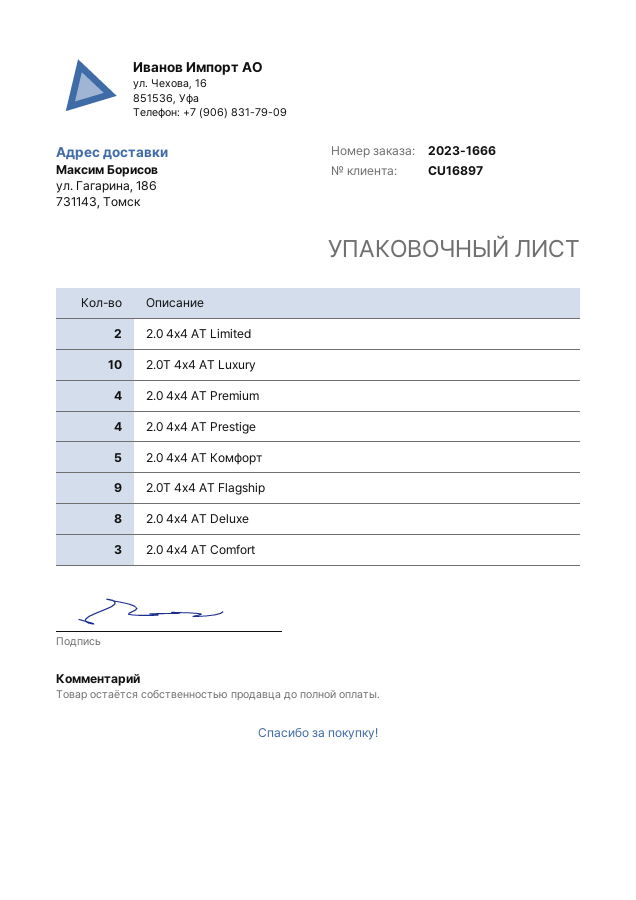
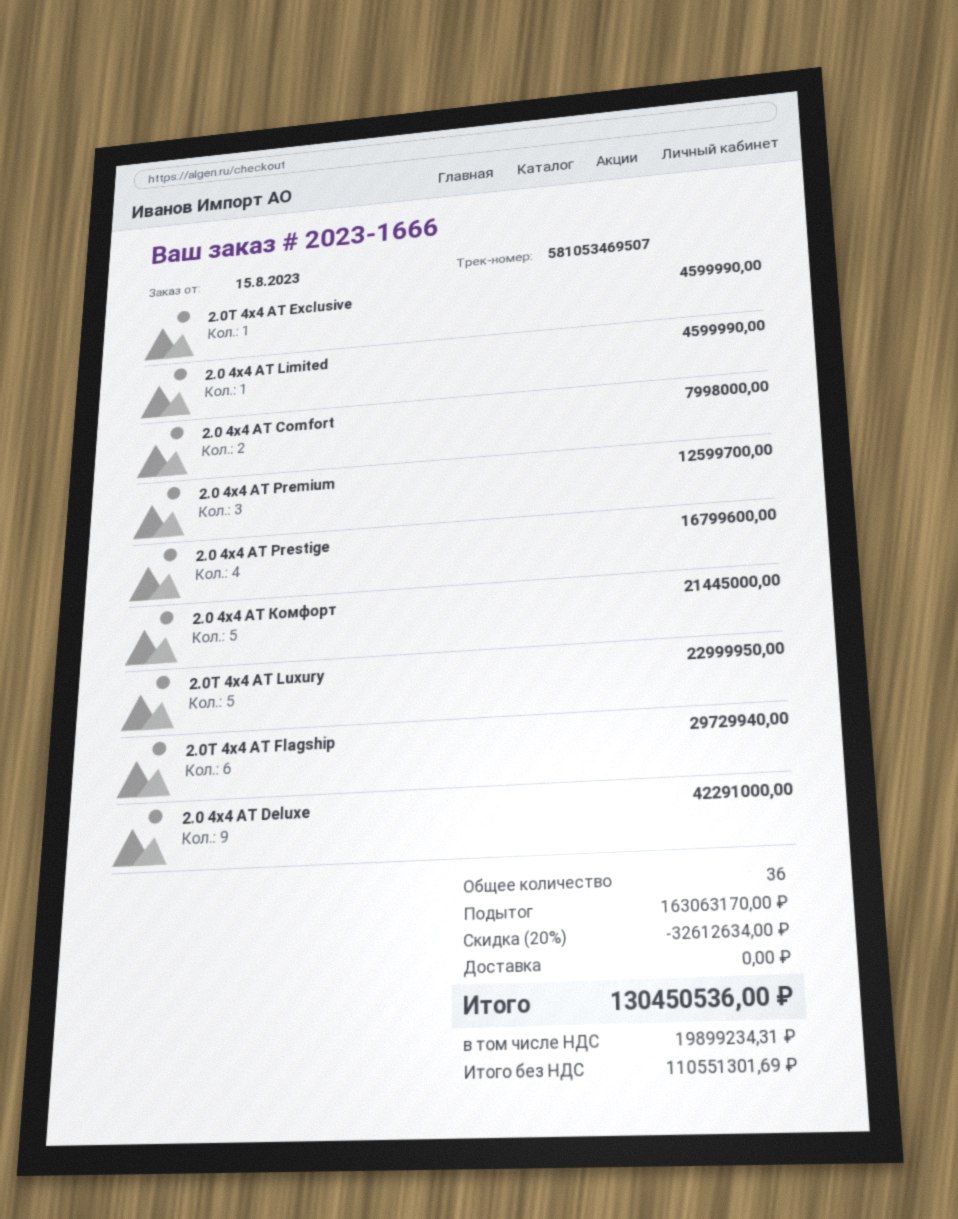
2.0 4x4 AT Limited: 2 -> 1
2.0T 4x4 AT Luxury: 10 -> 5
2.0 4x4 AT Premium: 4 -> 3
2.0T 4x4 AT Flagship: 9 -> 6
2.0 4x4 AT Deluxe: 8 -> 9
2.0 4x4 AT Comfort: 3 -> 2
2.0T 4x4 AT Exclusive: none -> 1

